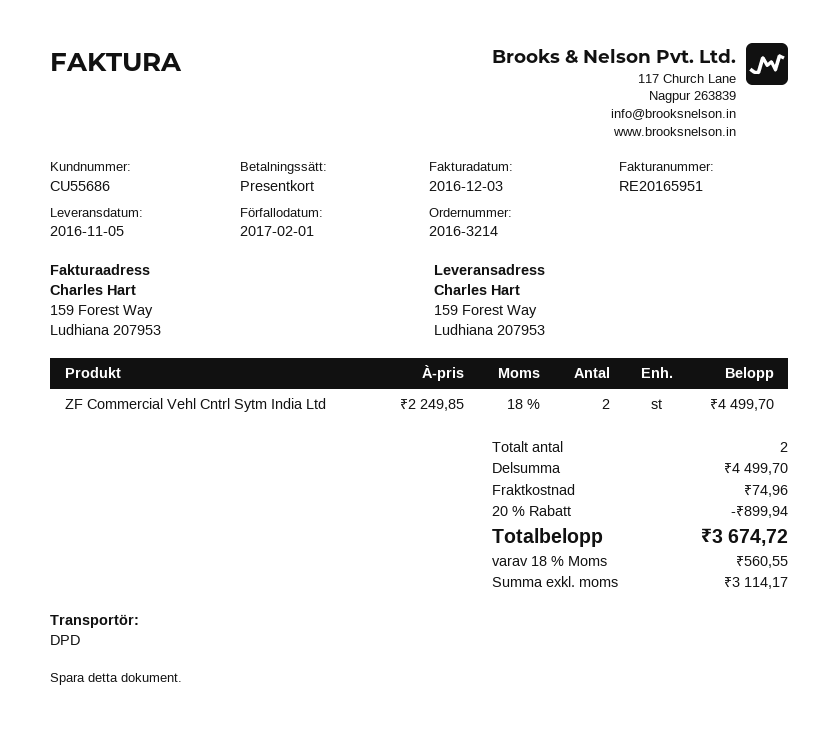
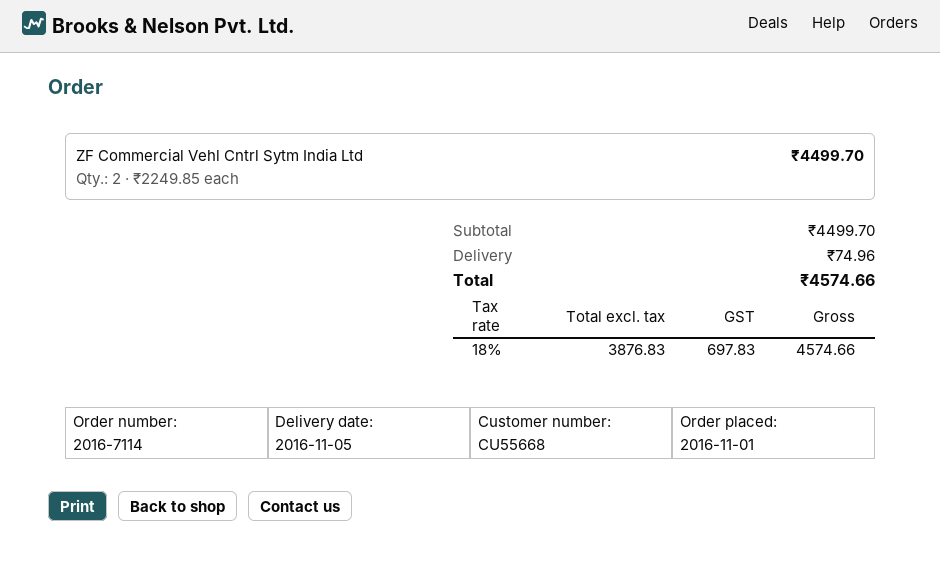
order number: 2016-3214 -> 2016-7114
customer number: CU55686 -> CU55668
discount: 20% = 899.94 -> none
net: 3114.17 -> 3876.83
tax: 18% = 560.55 -> 18% = 697.83
total: 3674.72 -> 4574.66

